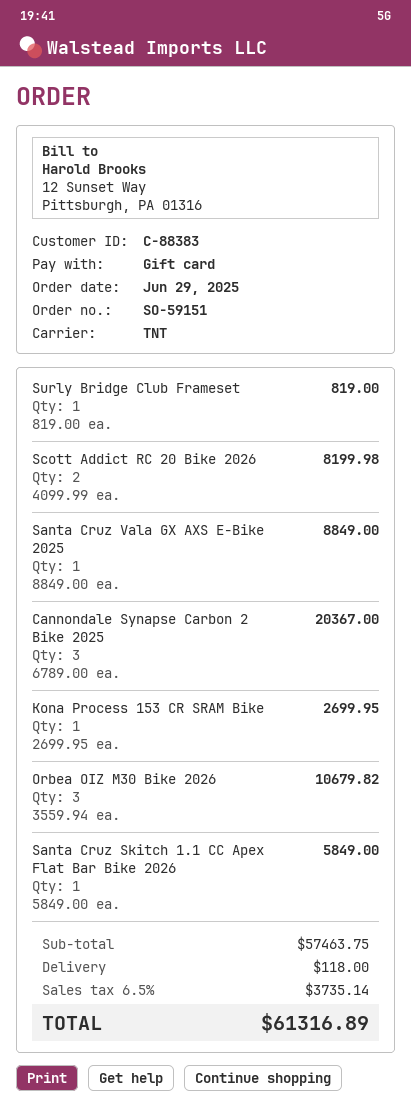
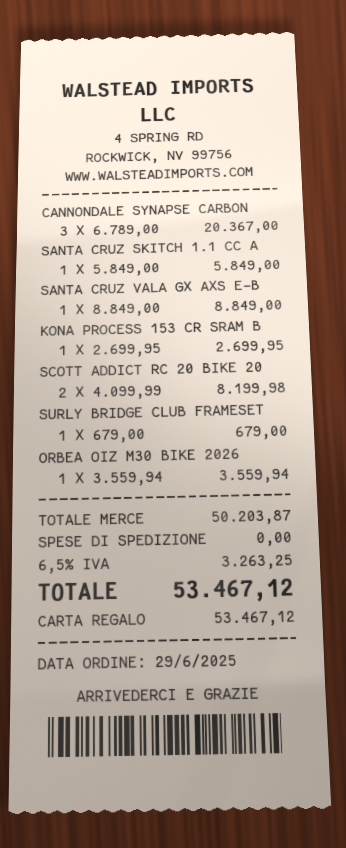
Surly Bridge Club Frameset: 1 x 819.00 = 819.00 -> 1 x 679.00 = 679.00
Orbea OIZ M30 Bike 2026: 3 x 3559.94 = 10679.82 -> 1 x 3559.94 = 3559.94
subtotal: 57463.75 -> 50203.87
shipping: 118.00 -> 0.00
tax: 6.5% = 3735.14 -> 6.5% = 3263.25
total: 61316.89 -> 53467.12

